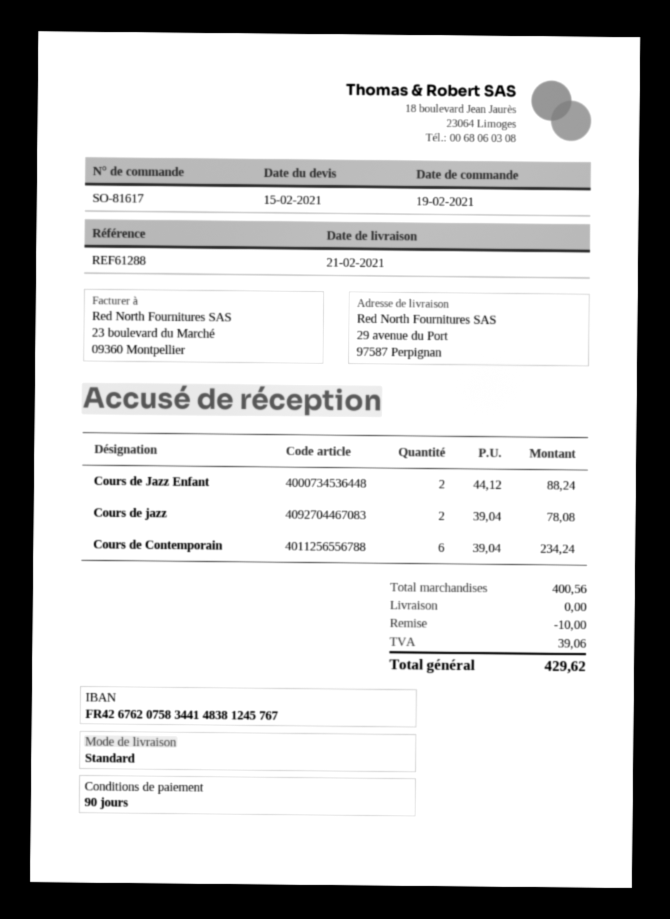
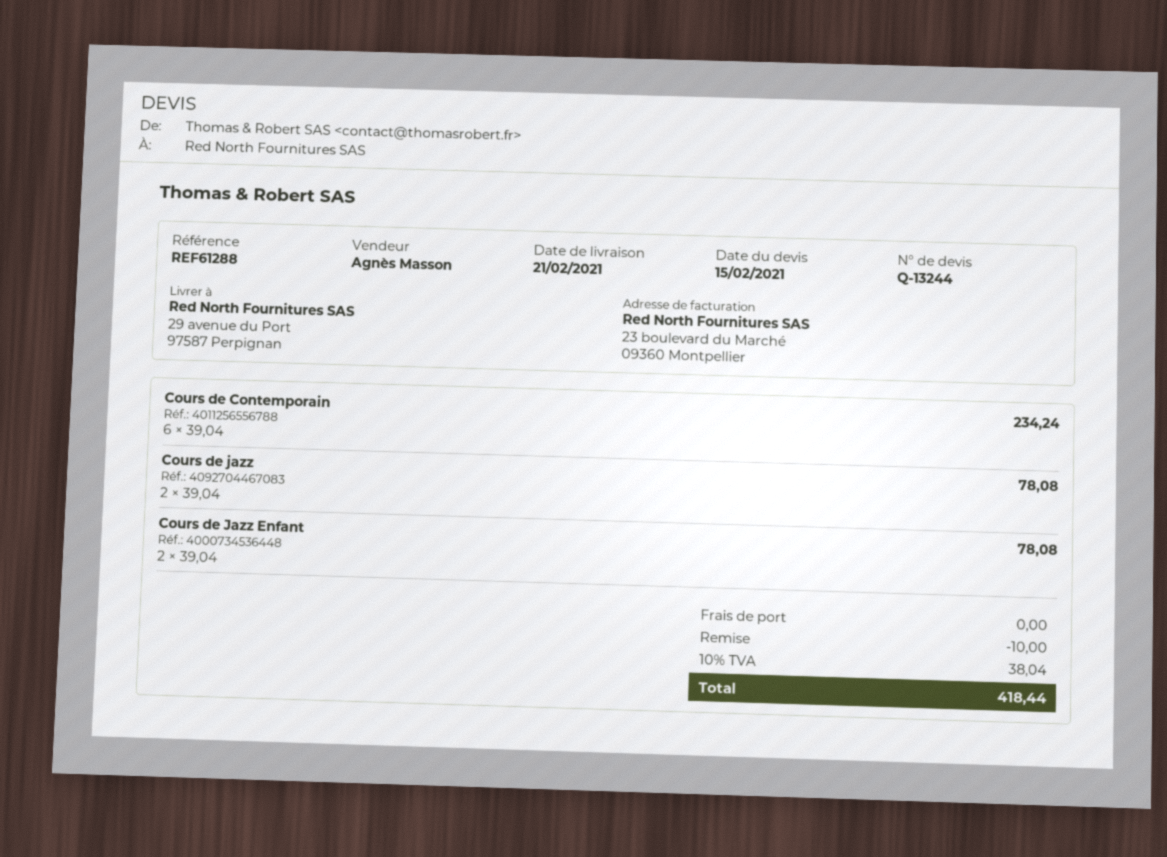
Cours de Jazz Enfant: 2 x 44.12 = 88.24 -> 2 x 39.04 = 78.08
tax: 39.06 -> 38.04
total: 429.62 -> 418.44

